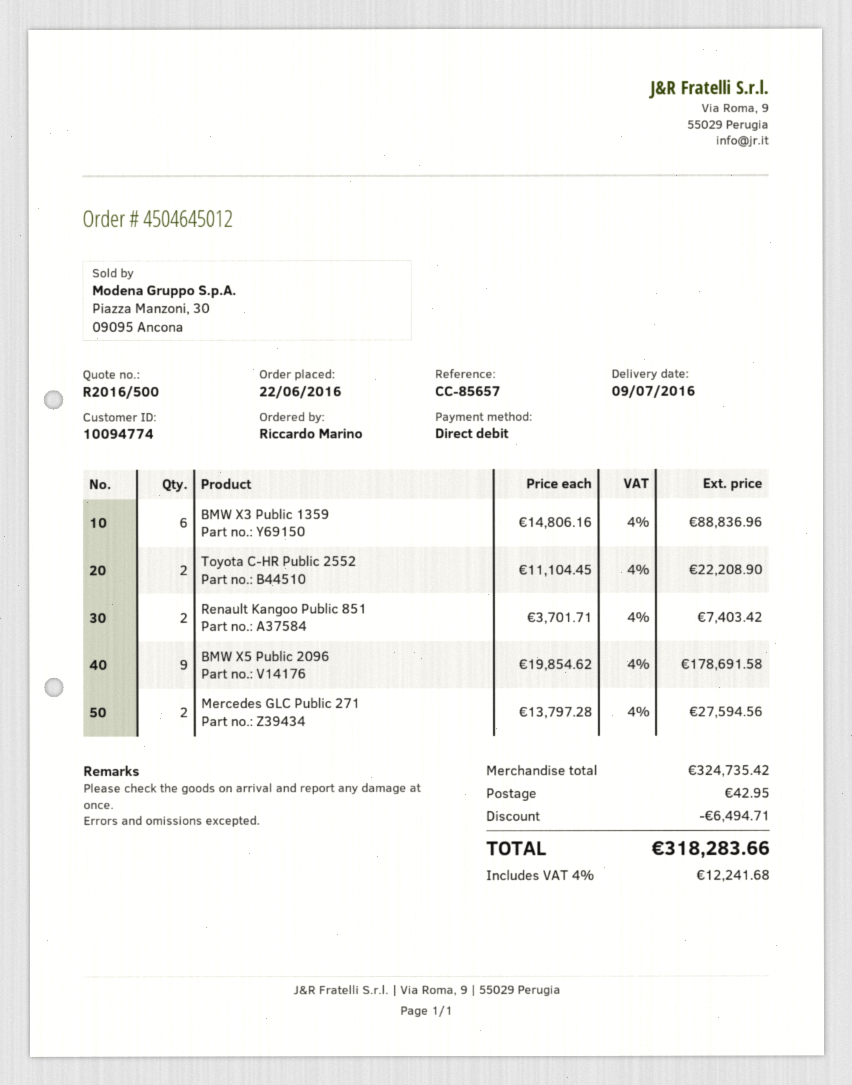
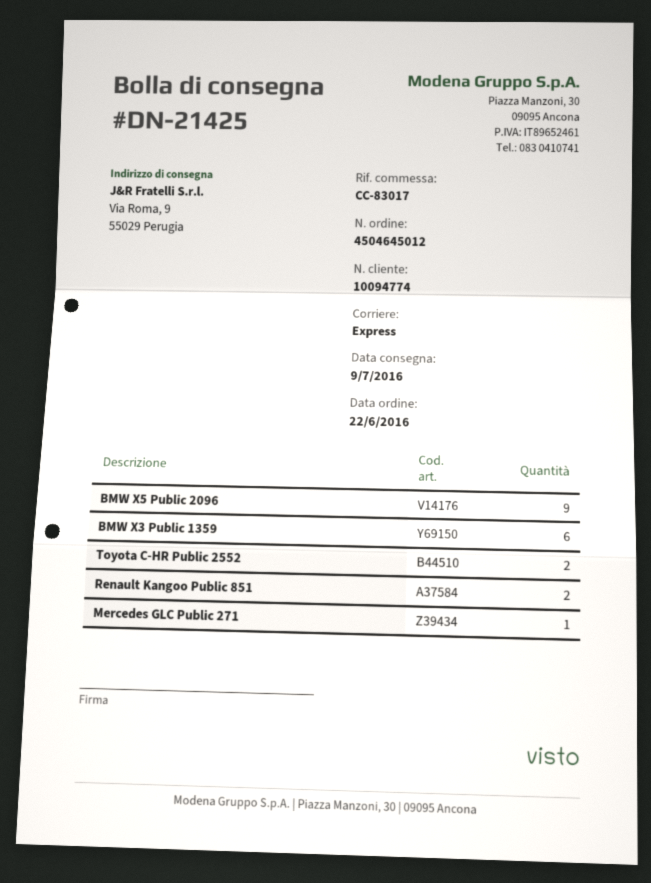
reference: CC-85657 -> CC-83017
Mercedes GLC Public 271: 2 -> 1

